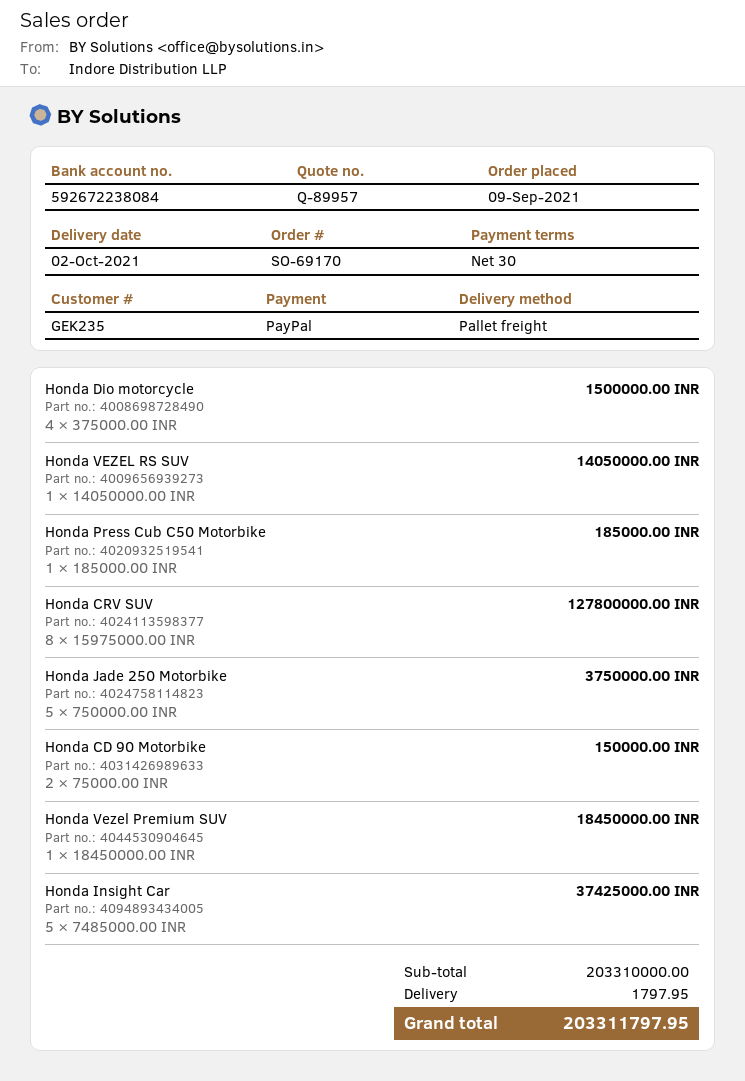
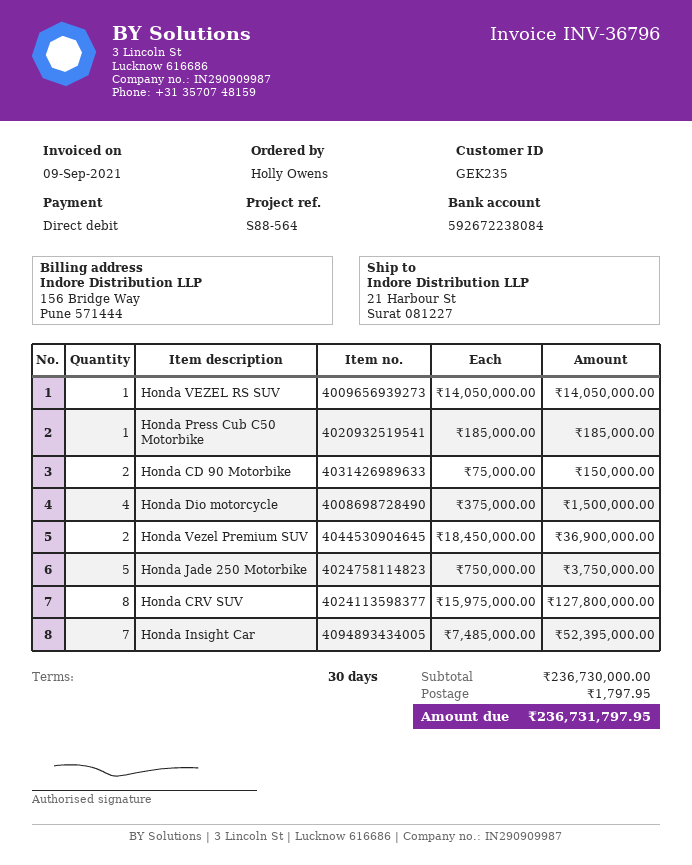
payment method: PayPal -> direct debit
Honda Vezel Premium SUV: 1 x 18450000.00 = 18450000.00 -> 2 x 18450000.00 = 36900000.00
Honda Insight Car: 5 x 7485000.00 = 37425000.00 -> 7 x 7485000.00 = 52395000.00
subtotal: 203310000.00 -> 236730000.00
total: 203311797.95 -> 236731797.95

